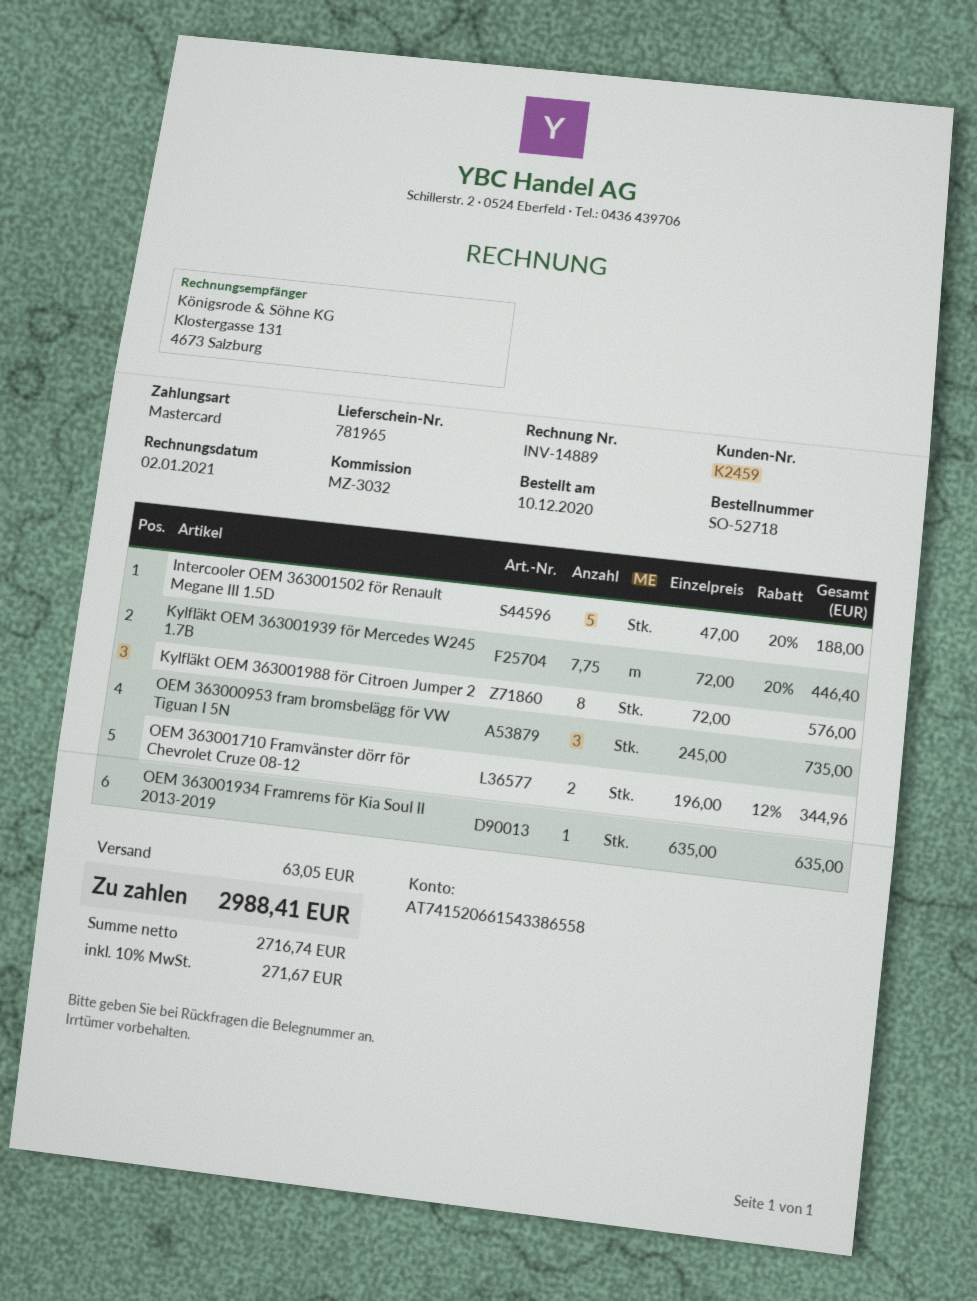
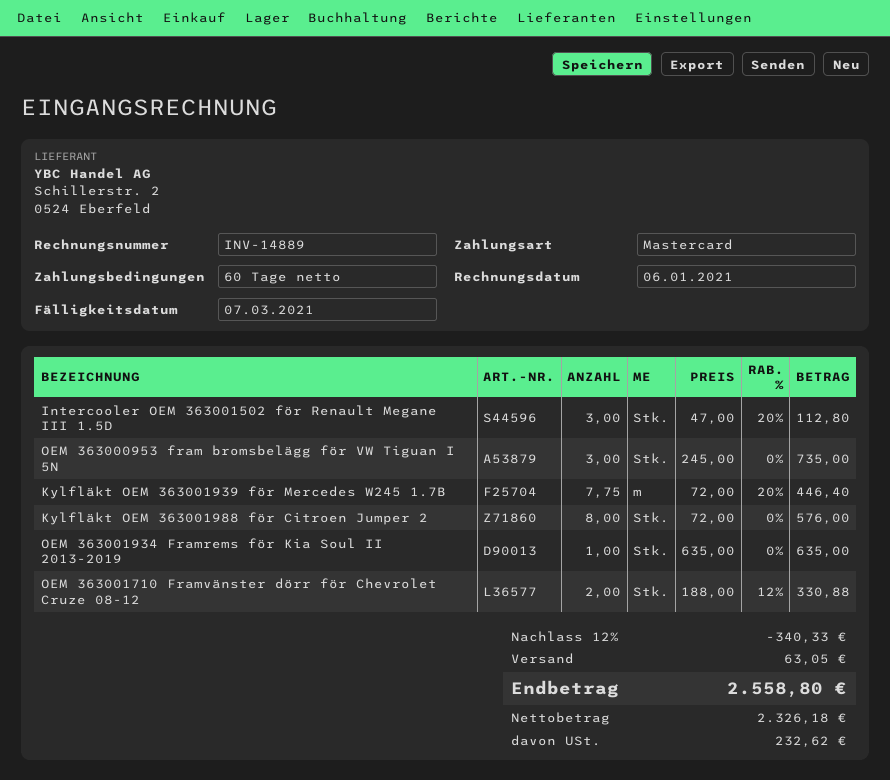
invoice date: 2021-01-02 -> 2021-01-06
Intercooler OEM 363001502 för Renault Megane III 1.5D: 5 x 47.00 - 20% = 188.00 -> 3 x 47.00 - 20% = 112.80
OEM 363001710 Framvänster dörr för Chevrolet Cruze 08-12: 2 x 196.00 - 12% = 344.96 -> 2 x 188.00 - 12% = 330.88
discount: none -> 12% = 340.33
net: 2716.74 -> 2326.18
tax: 271.67 -> 232.62
total: 2988.41 -> 2558.80

